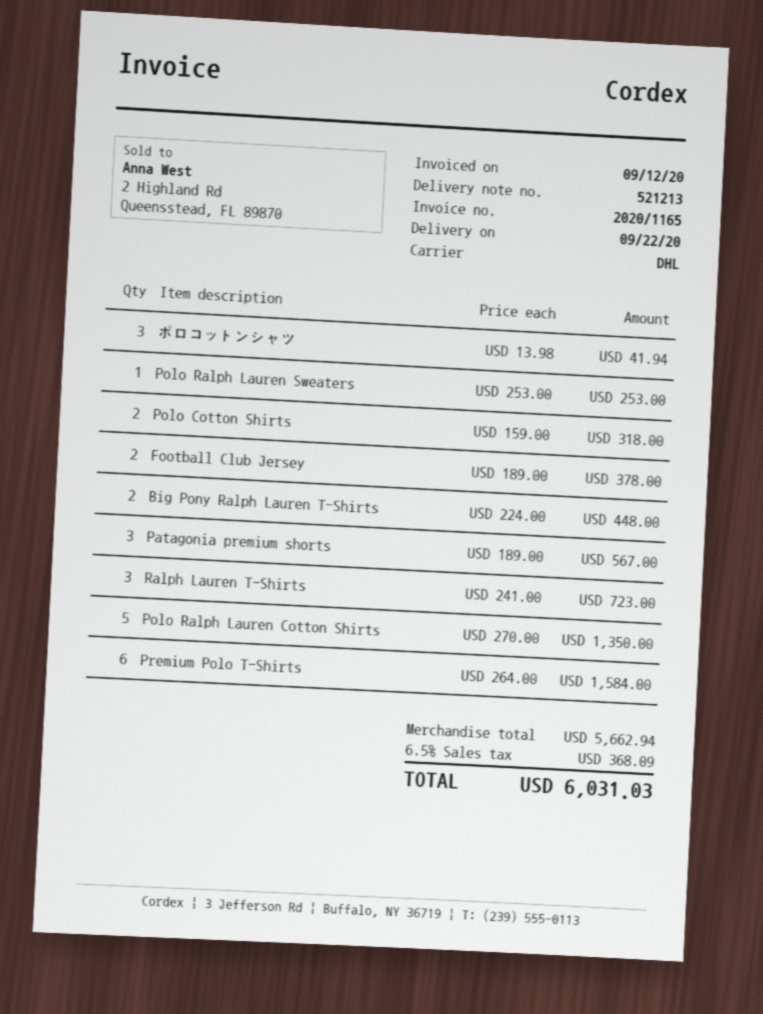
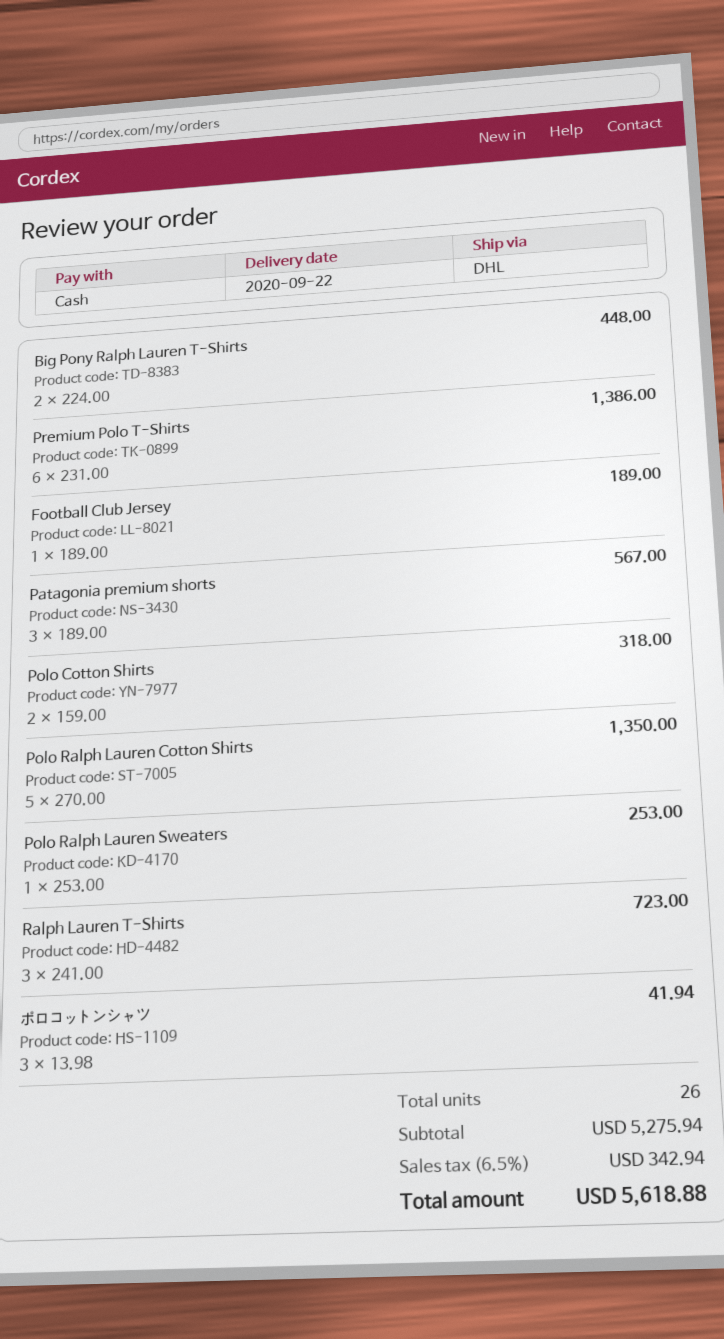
Football Club Jersey: 2 x 189.00 = 378.00 -> 1 x 189.00 = 189.00
Premium Polo T-Shirts: 6 x 264.00 = 1584.00 -> 6 x 231.00 = 1386.00
subtotal: 5662.94 -> 5275.94
tax: 6.5% = 368.09 -> 6.5% = 342.94
total: 6031.03 -> 5618.88

